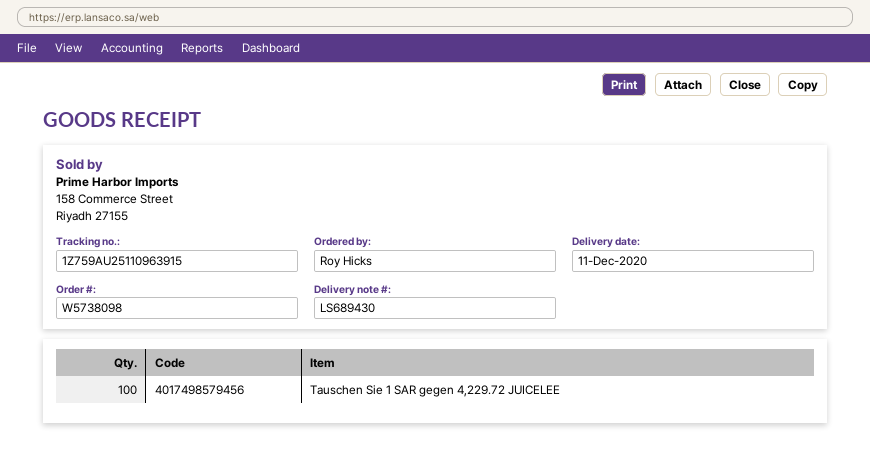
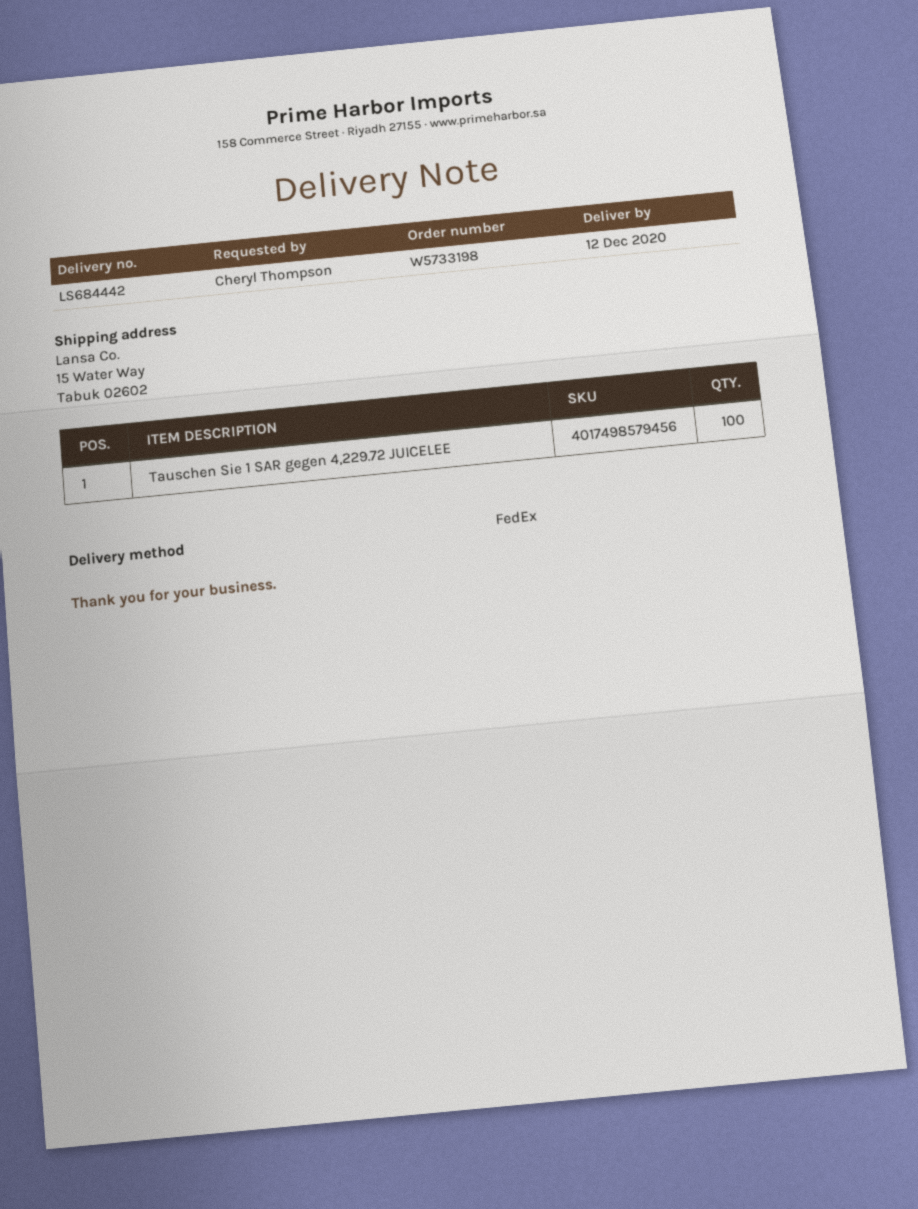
order number: W5738098 -> W5733198
delivery note number: LS689430 -> LS684442
delivery date: 2020-12-11 -> 2020-12-12
ordered by: Roy Hicks -> Cheryl Thompson

